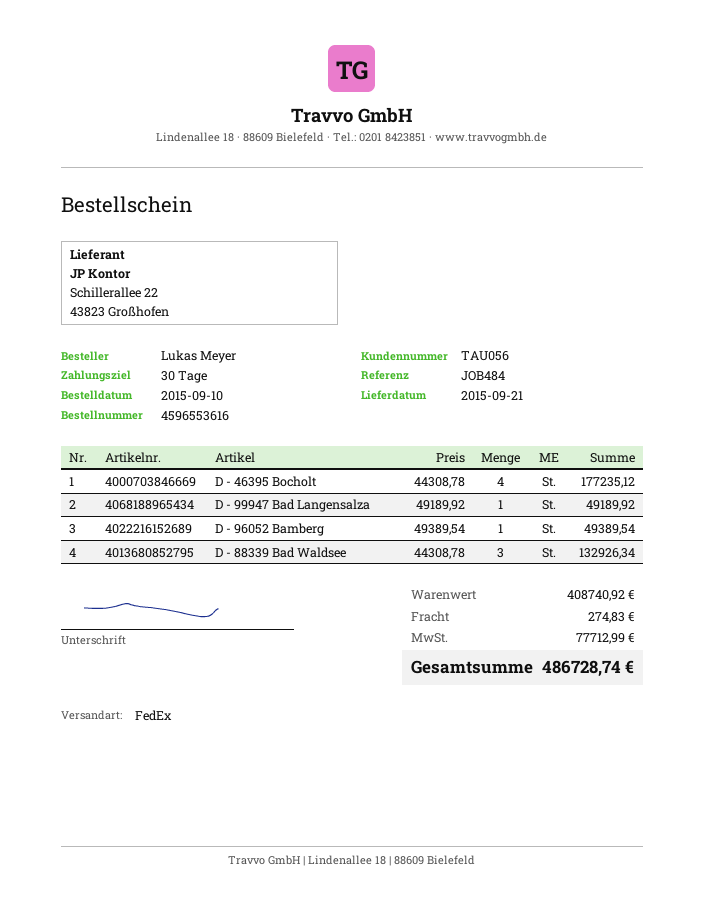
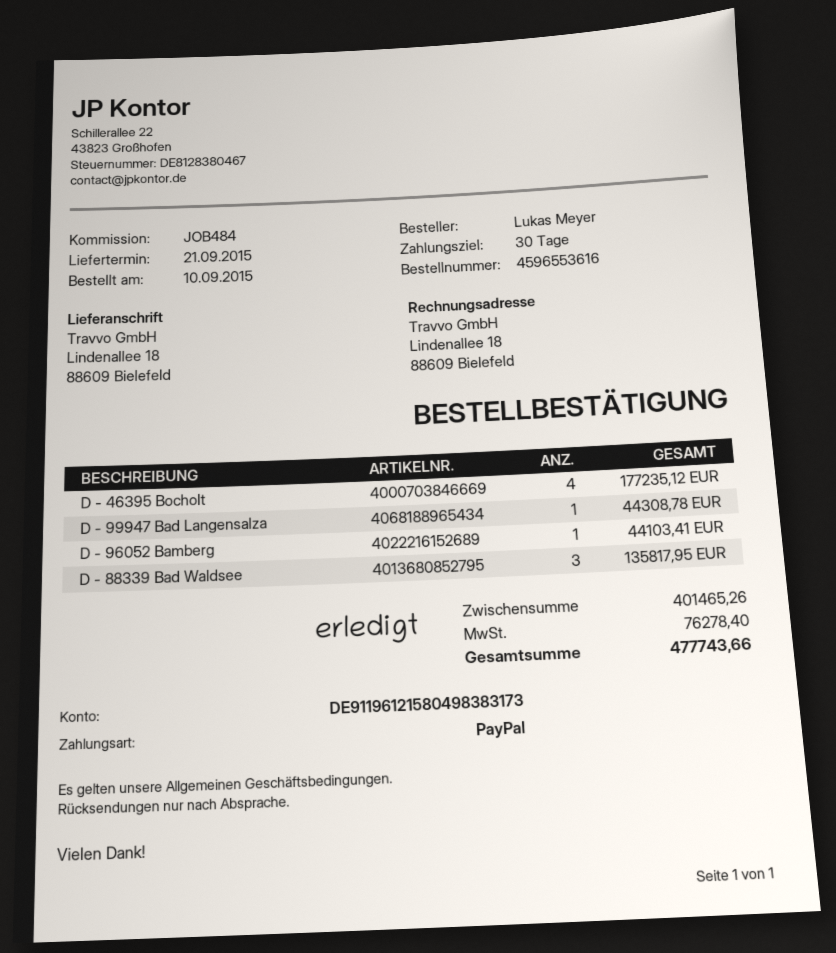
D - 99947 Bad Langensalza: 1 for 49189.92 -> 1 for 44308.78
D - 96052 Bamberg: 1 for 49389.54 -> 1 for 44103.41
D - 88339 Bad Waldsee: 3 for 132926.34 -> 3 for 135817.95
subtotal: 408740.92 -> 401465.26
shipping: 274.83 -> none
tax: 77712.99 -> 76278.40
total: 486728.74 -> 477743.66

